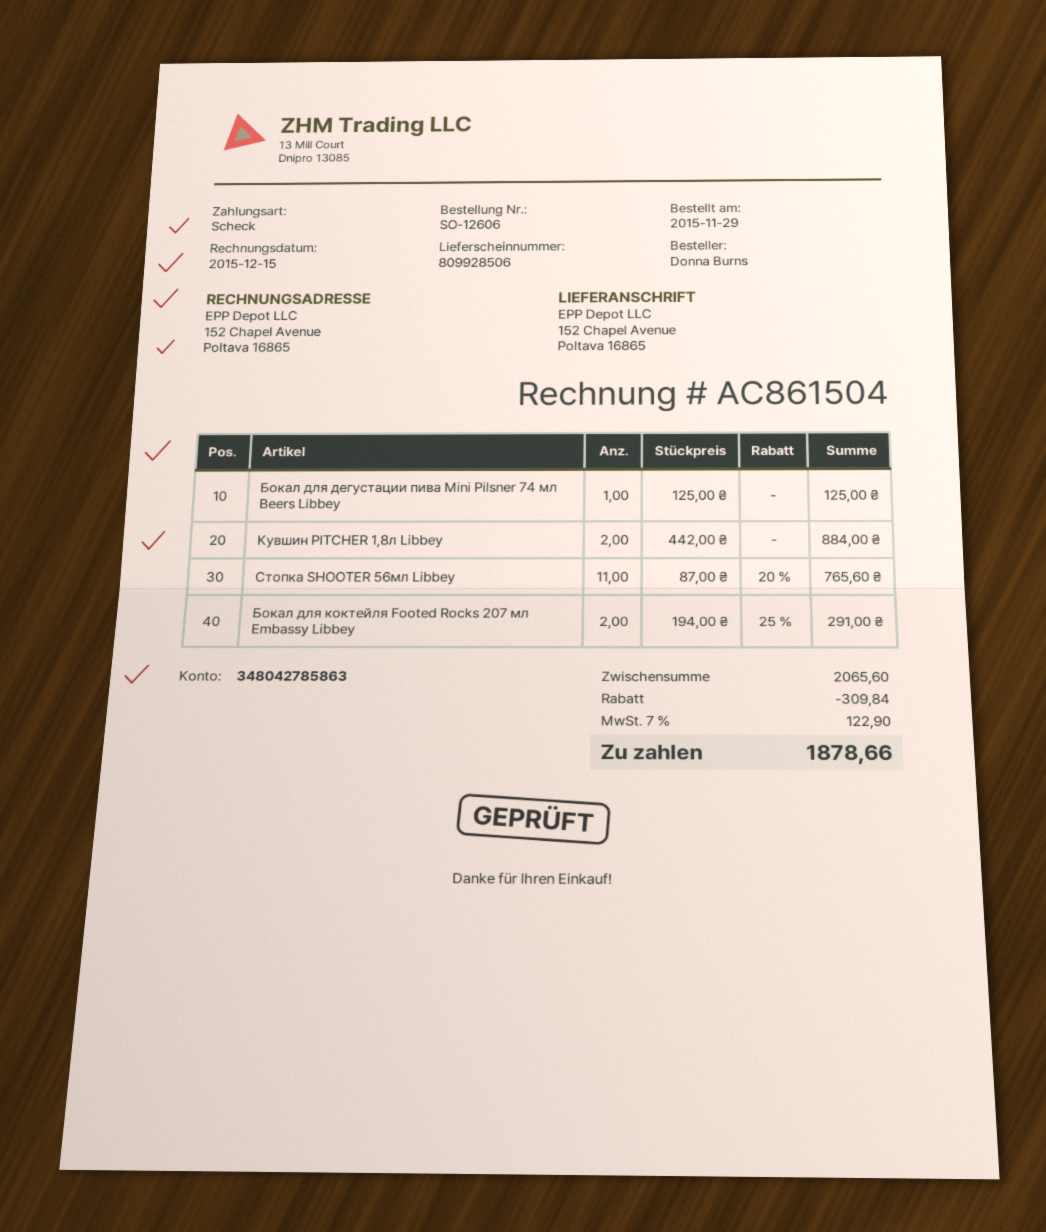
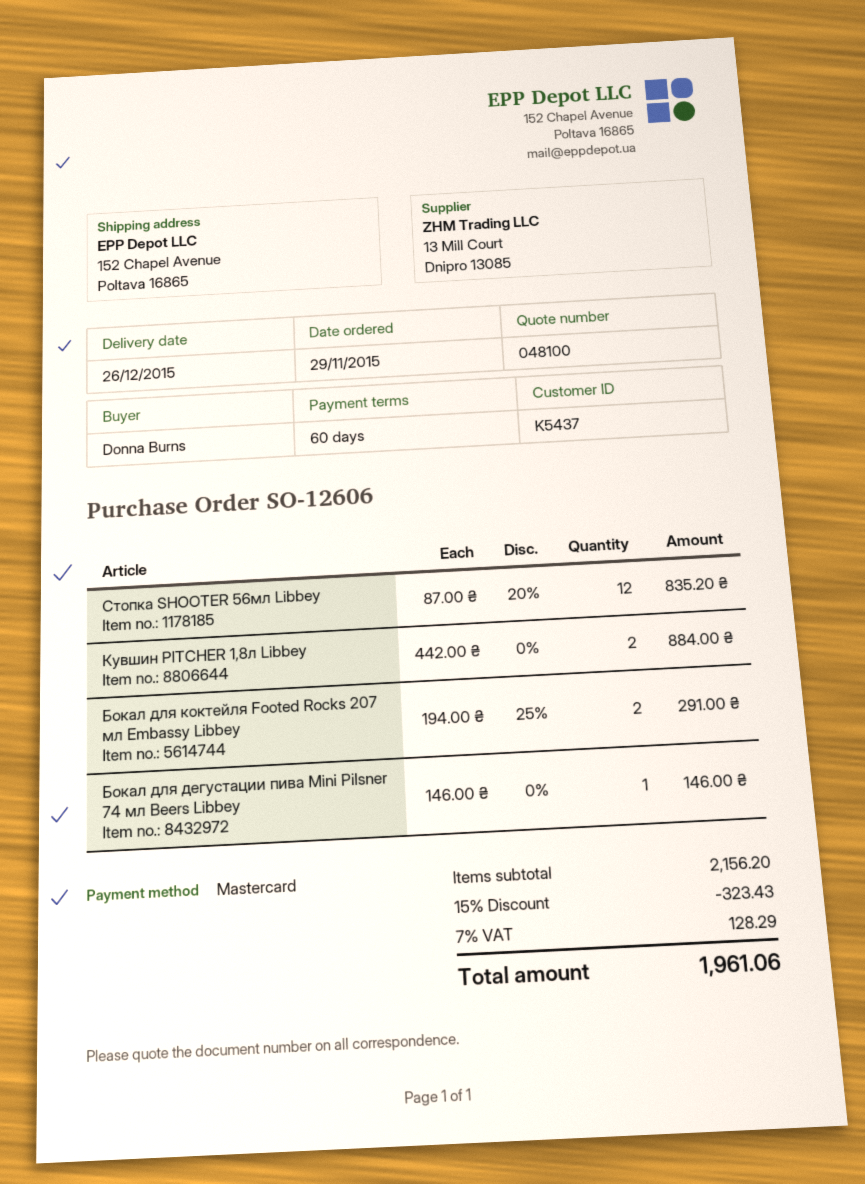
payment method: cheque -> Mastercard
Бокал для дегустации пива Mini Pilsner 74 мл Beers Libbey: 1 x 125.00 = 125.00 -> 1 x 146.00 = 146.00
Стопка SHOOTER 56мл Libbey: 11 x 87.00 - 20% = 765.60 -> 12 x 87.00 - 20% = 835.20
subtotal: 2065.60 -> 2156.20
discount: 309.84 -> 323.43
tax: 7% = 122.90 -> 7% = 128.29
total: 1878.66 -> 1961.06

